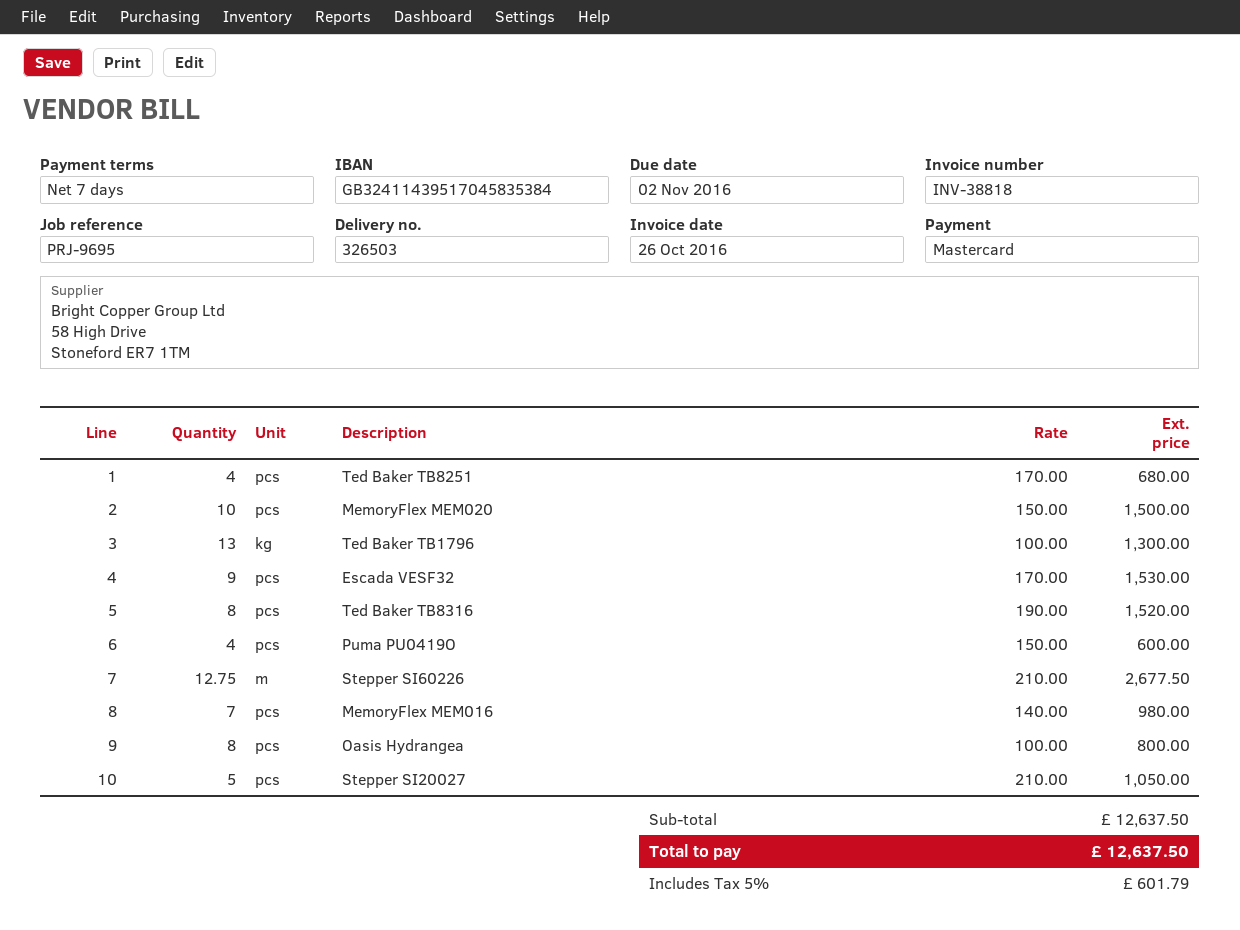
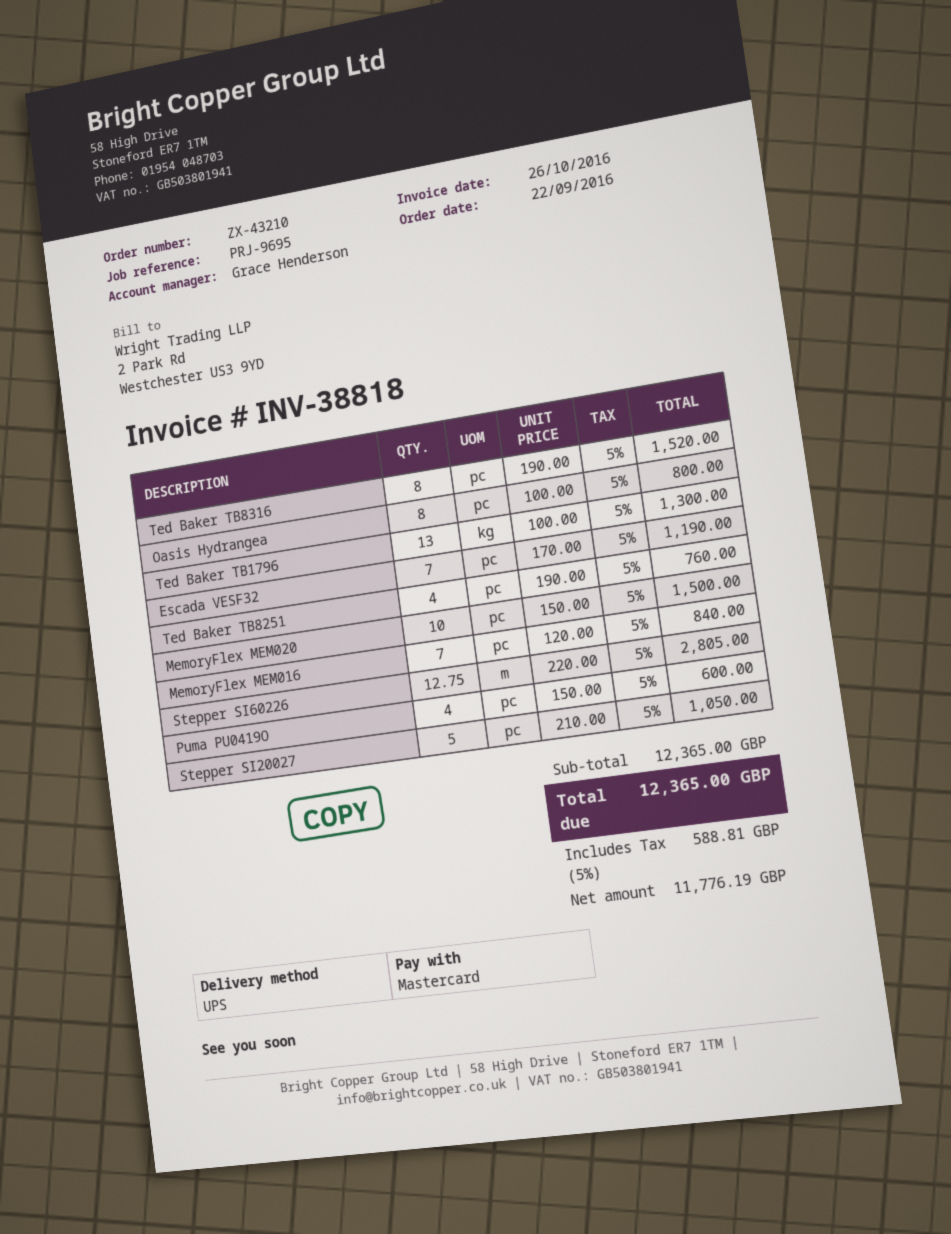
Ted Baker TB8251: 4 x 170.00 = 680.00 -> 4 x 190.00 = 760.00
Escada VESF32: 9 x 170.00 = 1530.00 -> 7 x 170.00 = 1190.00
Stepper SI60226: 12.75 x 210.00 = 2677.50 -> 12.75 x 220.00 = 2805.00
MemoryFlex MEM016: 7 x 140.00 = 980.00 -> 7 x 120.00 = 840.00
subtotal: 12637.50 -> 12365.00
tax: 5% = 601.79 -> 5% = 588.81
total: 12637.50 -> 12365.00

